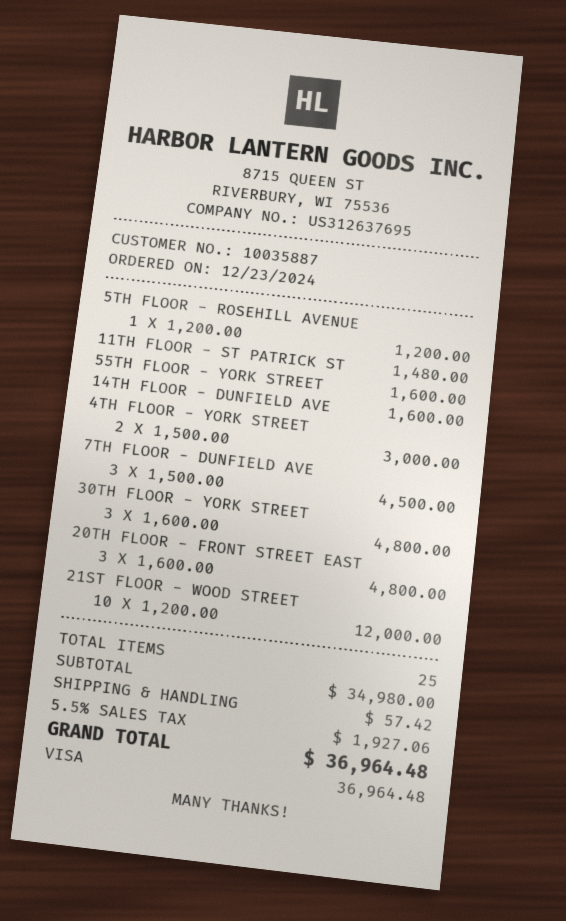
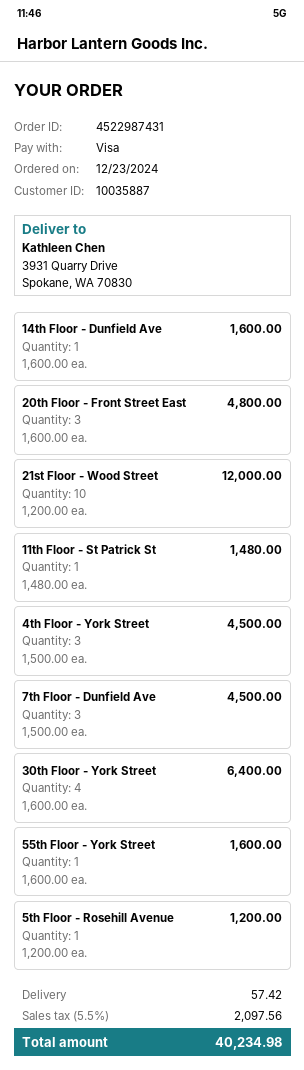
4TH FLOOR - YORK STREET: 2 x 1500.00 = 3000.00 -> 3 x 1500.00 = 4500.00
30TH FLOOR - YORK STREET: 3 x 1600.00 = 4800.00 -> 4 x 1600.00 = 6400.00
tax: 5.5% = 1927.06 -> 5.5% = 2097.56
total: 36964.48 -> 40234.98

